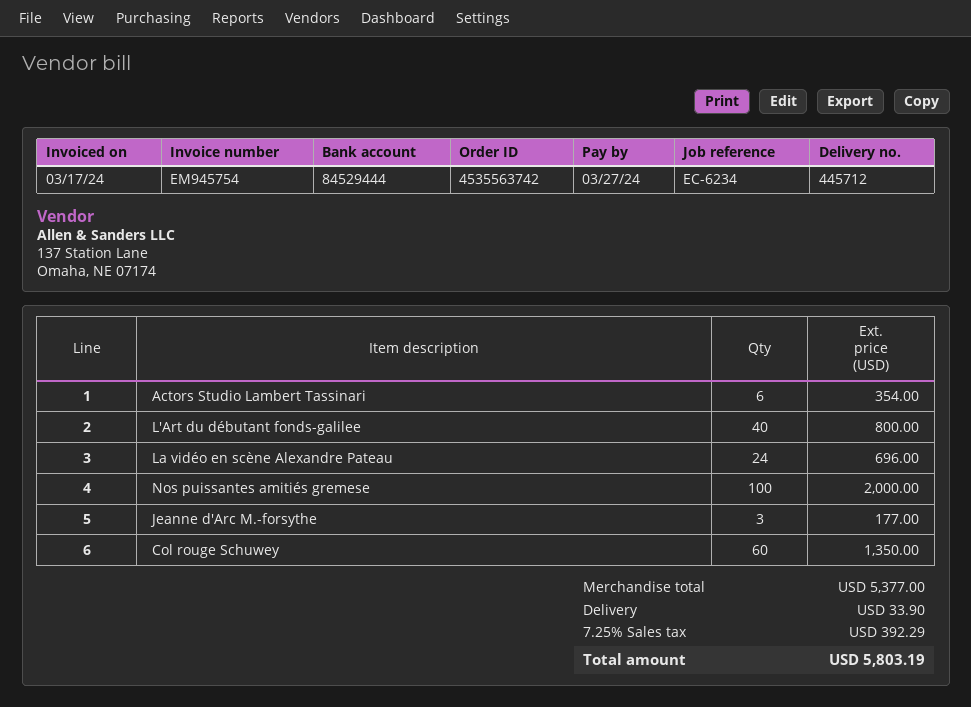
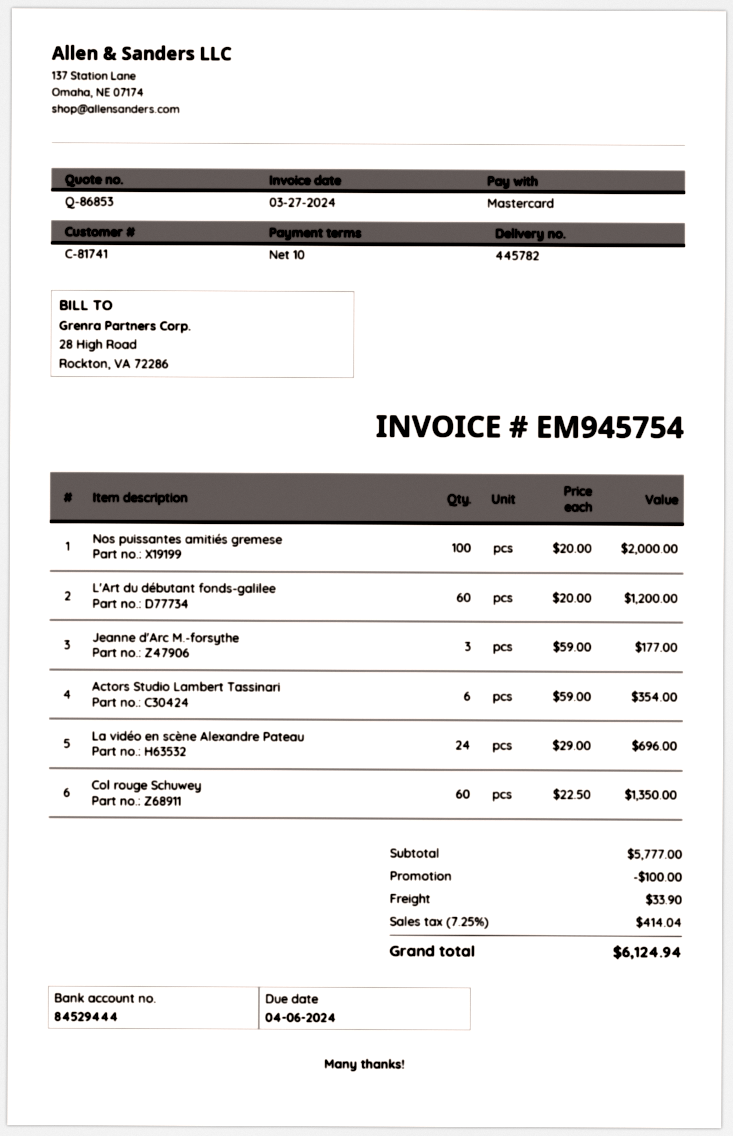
delivery note number: 445712 -> 445782
invoice date: 2024-03-17 -> 2024-03-27
due date: 2024-03-27 -> 2024-04-06
L'Art du débutant fonds-galilee: 40 for 800.00 -> 60 for 1200.00
subtotal: 5377.00 -> 5777.00
discount: none -> 100.00
tax: 7.25% = 392.29 -> 7.25% = 414.04
total: 5803.19 -> 6124.94

